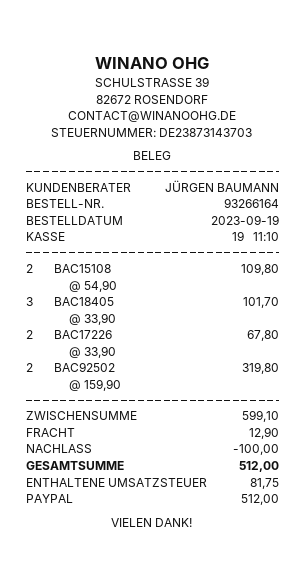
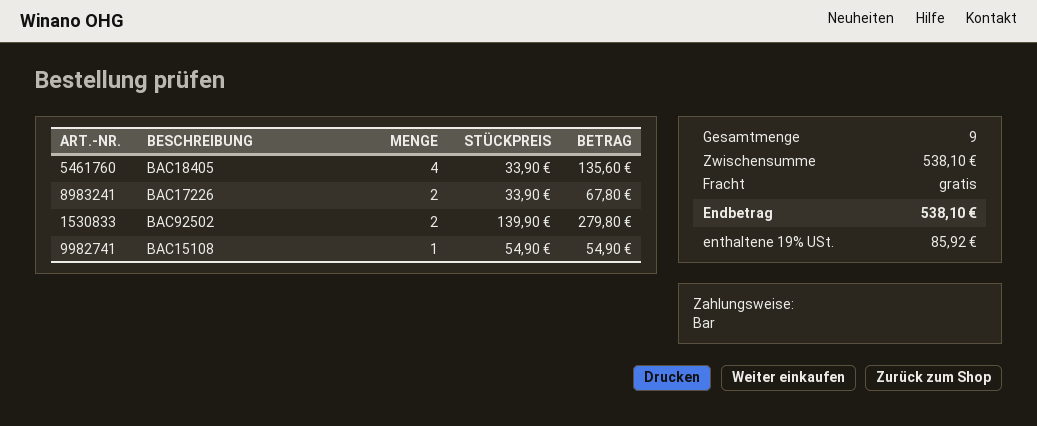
payment method: PayPal -> cash
BAC15108: 2 x 54.90 = 109.80 -> 1 x 54.90 = 54.90
BAC18405: 3 x 33.90 = 101.70 -> 4 x 33.90 = 135.60
BAC92502: 2 x 159.90 = 319.80 -> 2 x 139.90 = 279.80
subtotal: 599.10 -> 538.10
discount: 100.00 -> none
shipping: 12.90 -> 0.00
tax: 81.75 -> 85.92
total: 512.00 -> 538.10

